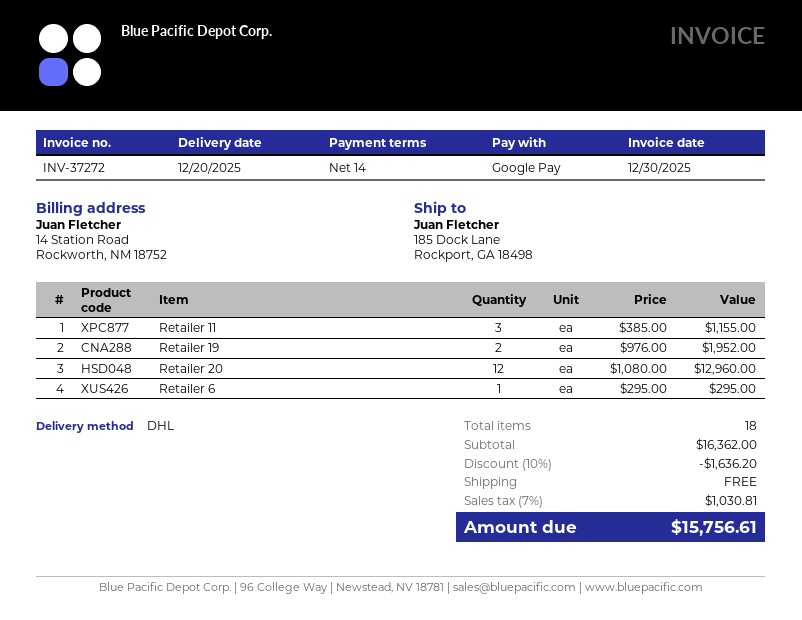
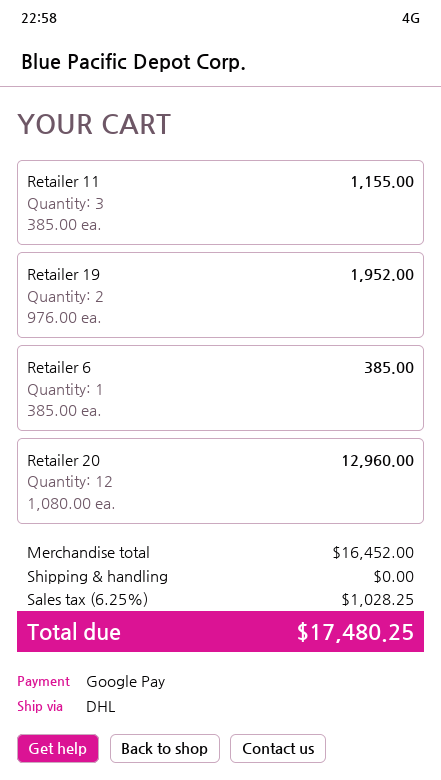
Retailer 6: 1 x 295.00 = 295.00 -> 1 x 385.00 = 385.00
subtotal: 16362.00 -> 16452.00
discount: 10% = 1636.20 -> none
tax: 7% = 1030.81 -> 6.25% = 1028.25
total: 15756.61 -> 17480.25

